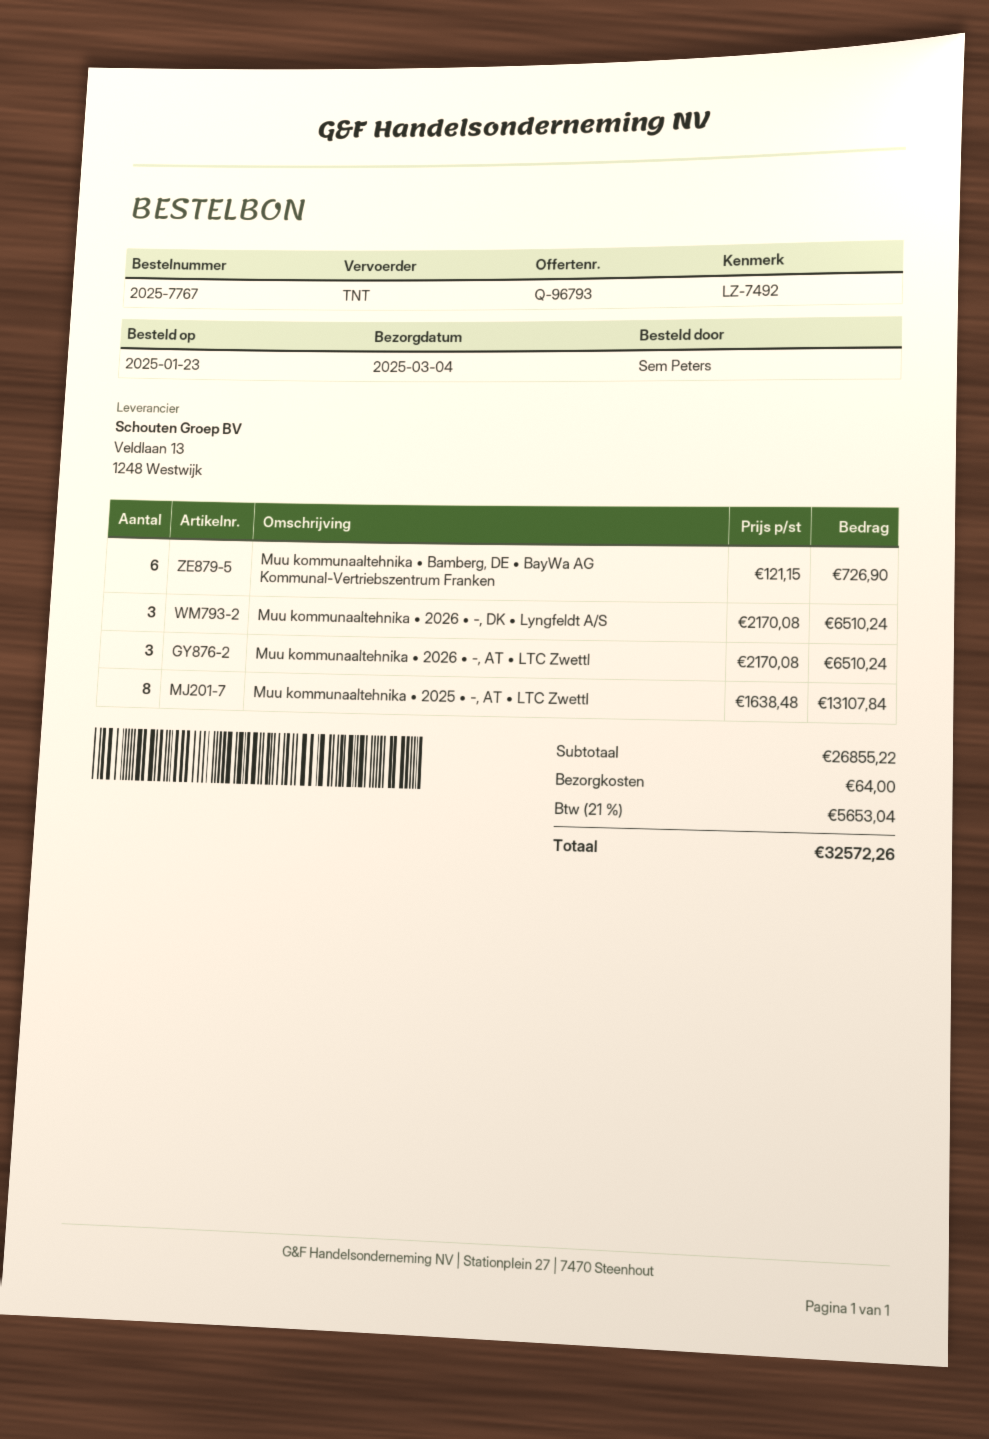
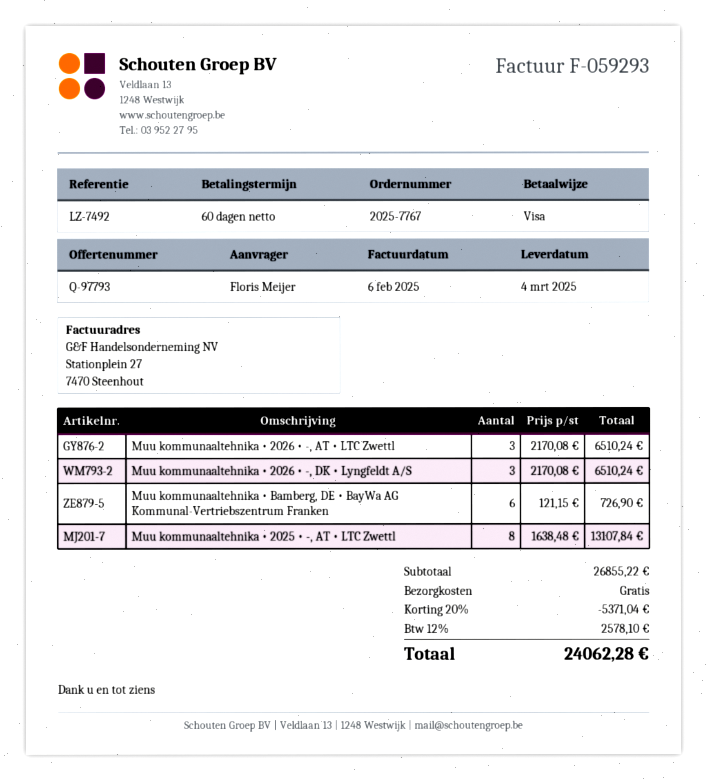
quote number: Q-96793 -> Q-97793
ordered by: Sem Peters -> Floris Meijer
discount: none -> 20% = 5371.04
shipping: 64.00 -> 0.00
tax: 21% = 5653.04 -> 12% = 2578.10
total: 32572.26 -> 24062.28

